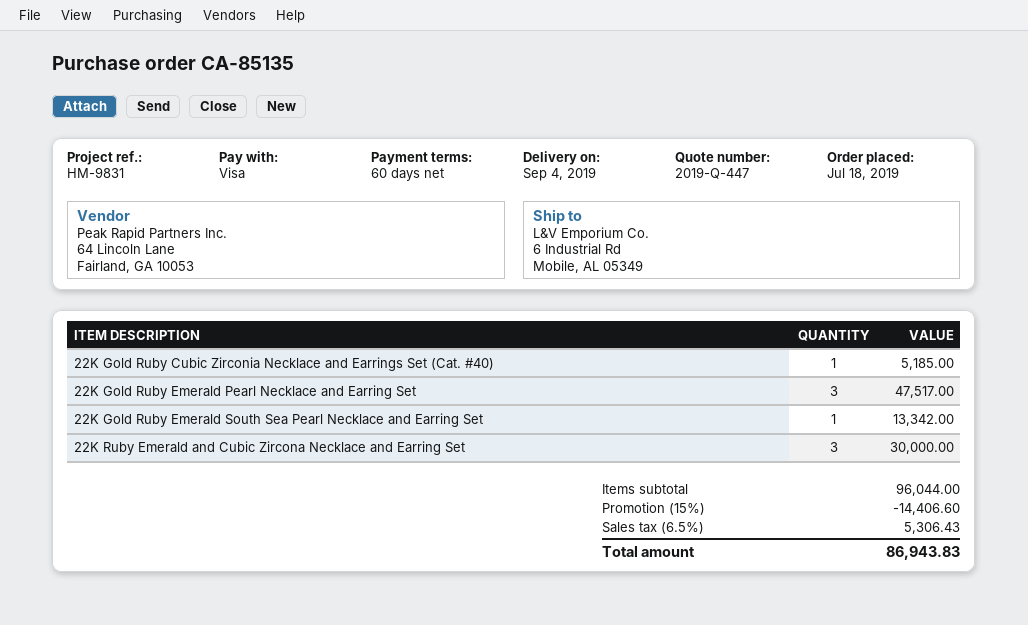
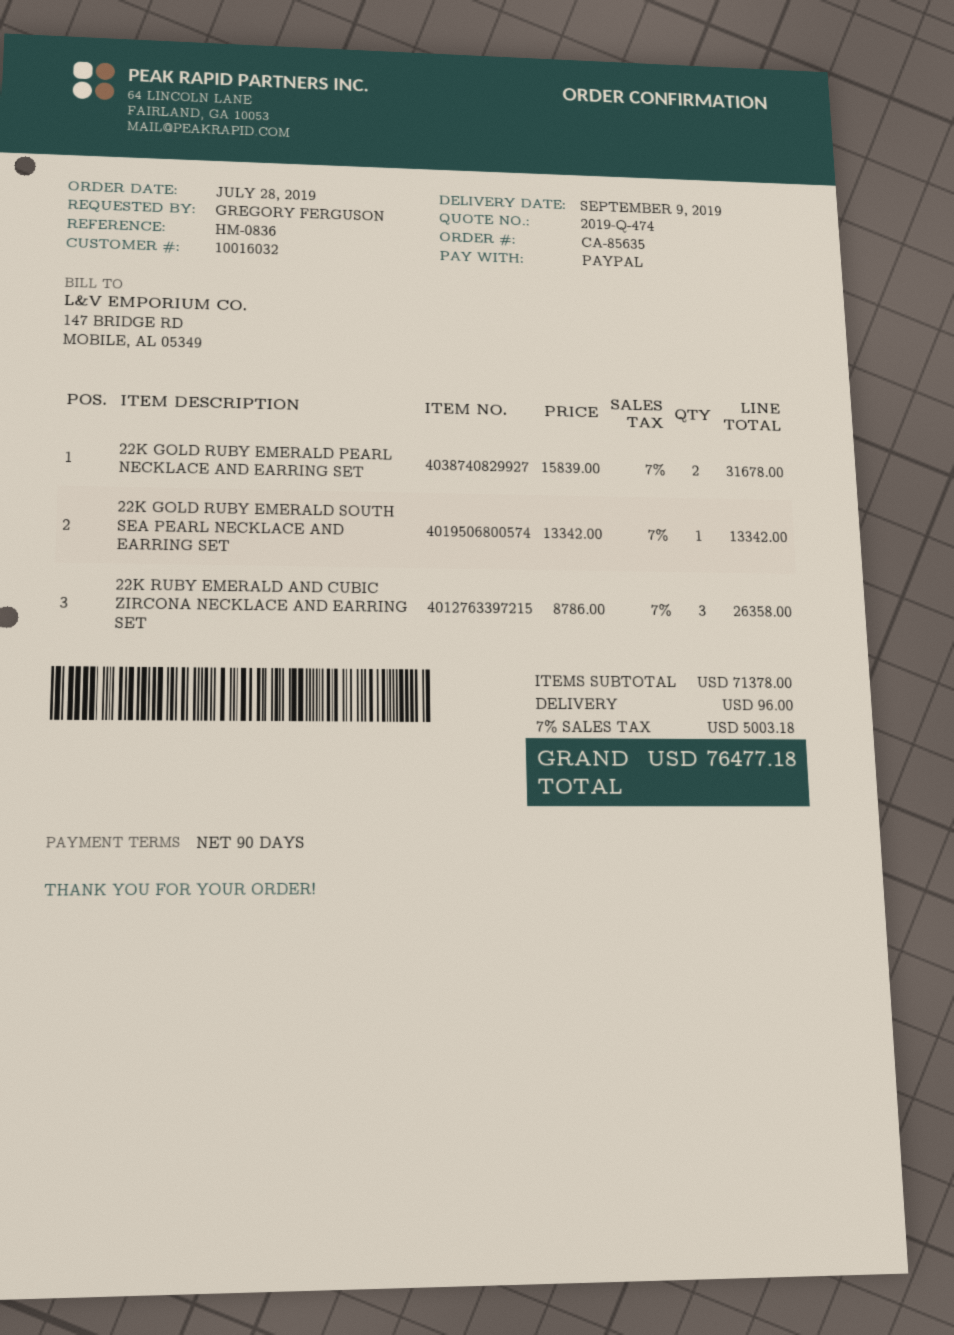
quote number: 2019-Q-447 -> 2019-Q-474
order number: CA-85135 -> CA-85635
order date: 2019-07-18 -> 2019-07-28
delivery date: 2019-09-04 -> 2019-09-09
payment terms: 60 days -> 90 days
reference: HM-9831 -> HM-0836
payment method: Visa -> PayPal
22K Gold Ruby Cubic Zirconia Necklace and Earrings Set (Cat. #40): 1 for 5185.00 -> none
22K Gold Ruby Emerald Pearl Necklace and Earring Set: 3 for 47517.00 -> 2 for 31678.00
22K Ruby Emerald and Cubic Zircona Necklace and Earring Set: 3 for 30000.00 -> 3 for 26358.00
subtotal: 96044.00 -> 71378.00
discount: 15% = 14406.60 -> none
shipping: none -> 96.00
tax: 6.5% = 5306.43 -> 7% = 5003.18
total: 86943.83 -> 76477.18

